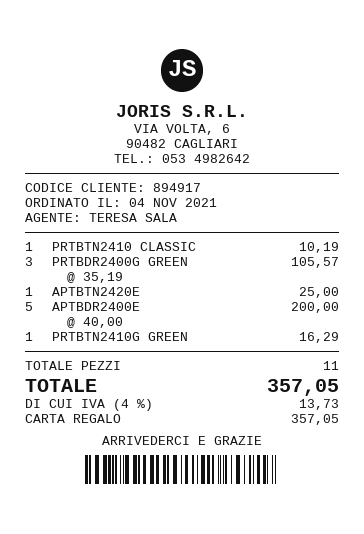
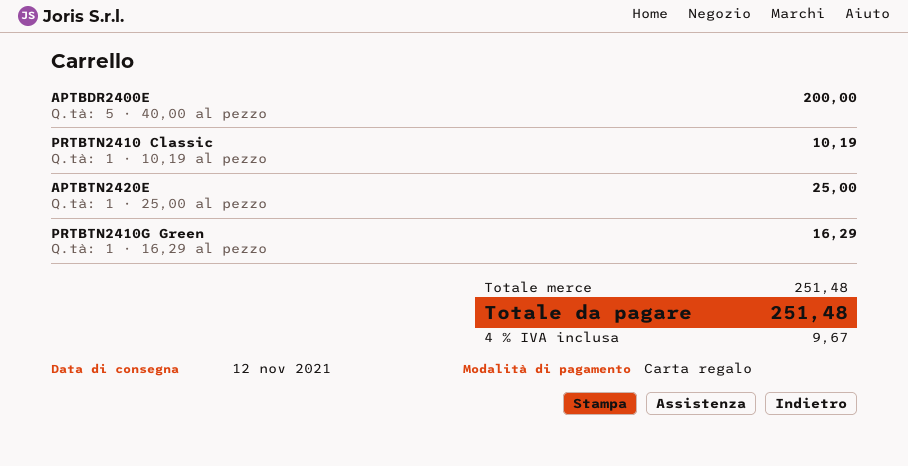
PRTBDR2400G GREEN: 3 x 35.19 = 105.57 -> none
tax: 4% = 13.73 -> 4% = 9.67
total: 357.05 -> 251.48

